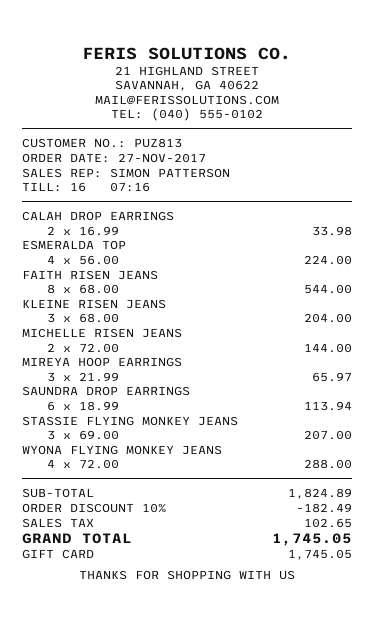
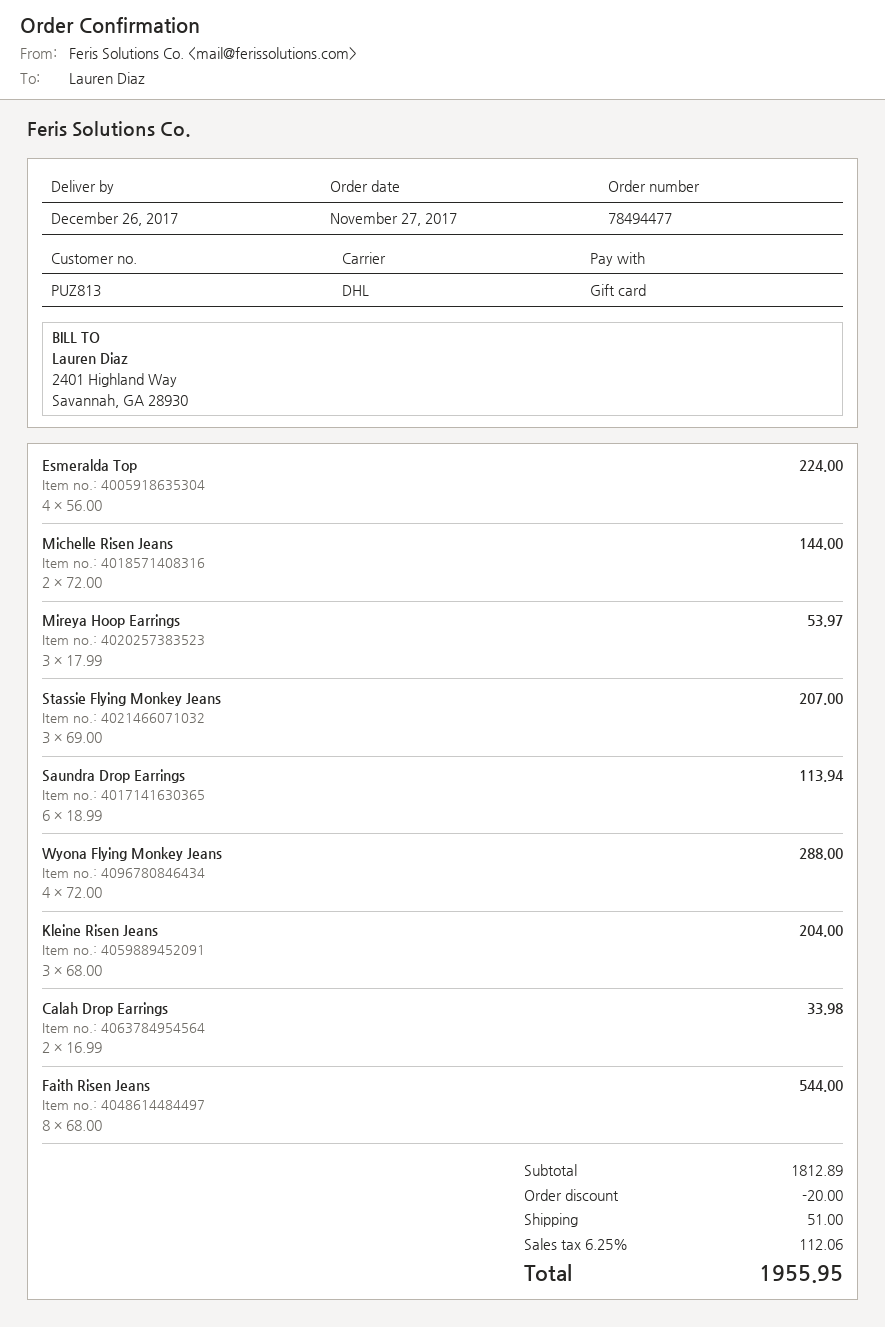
MIREYA HOOP EARRINGS: 3 x 21.99 = 65.97 -> 3 x 17.99 = 53.97
subtotal: 1824.89 -> 1812.89
discount: 182.49 -> 20.00
shipping: none -> 51.00
tax: 102.65 -> 112.06
total: 1745.05 -> 1955.95

